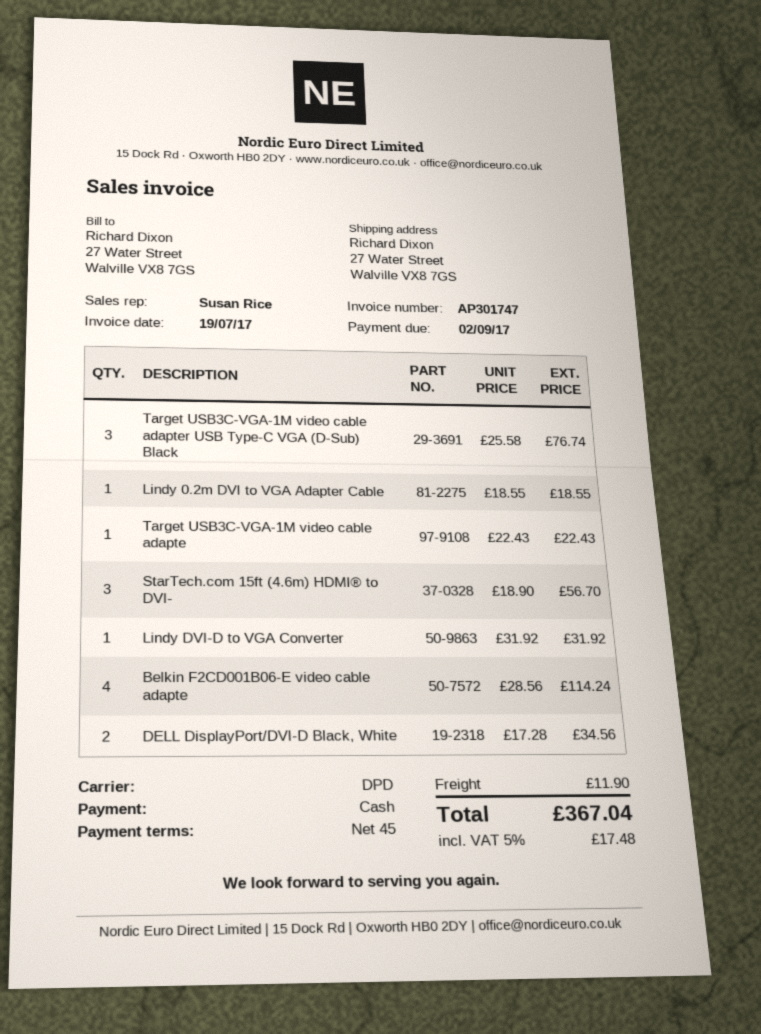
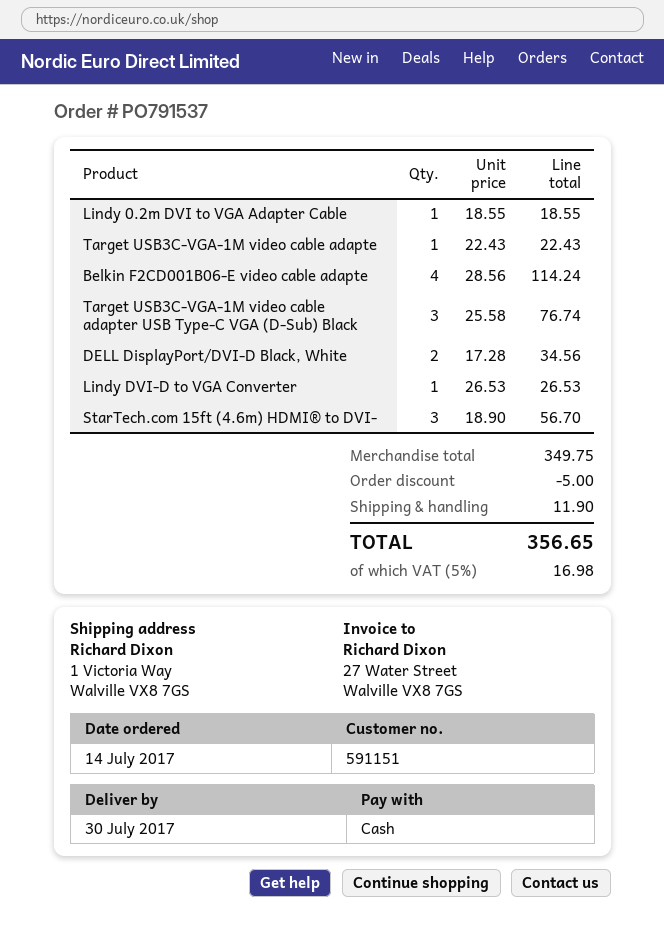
ship to: 27 Water Street, Walville VX8 7GS -> 1 Victoria Way, Walville VX8 7GS
Lindy DVI-D to VGA Converter: 1 x 31.92 = 31.92 -> 1 x 26.53 = 26.53
discount: none -> 5.00
tax: 5% = 17.48 -> 5% = 16.98
total: 367.04 -> 356.65

